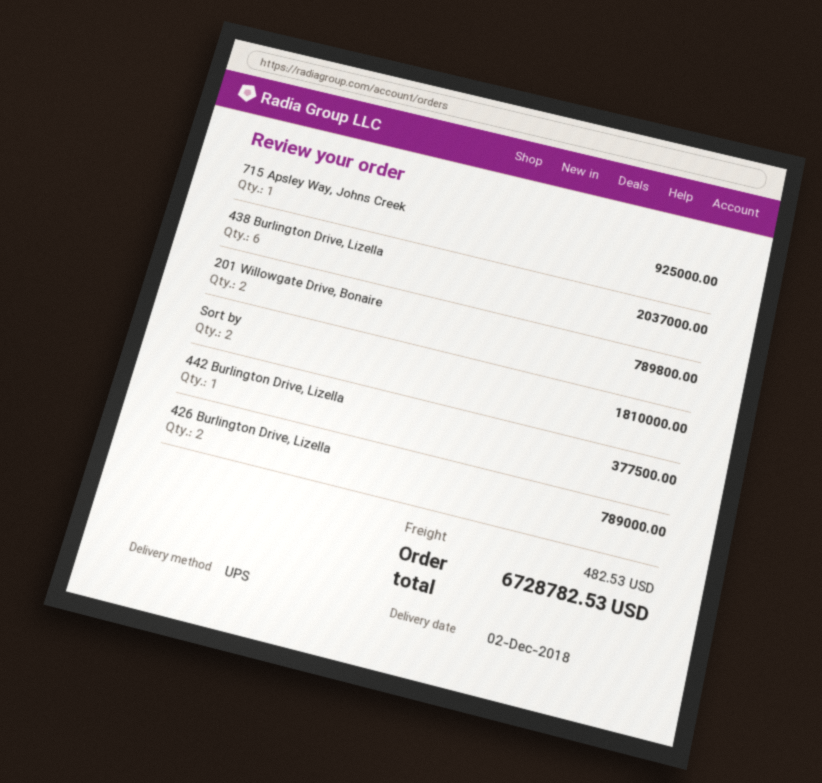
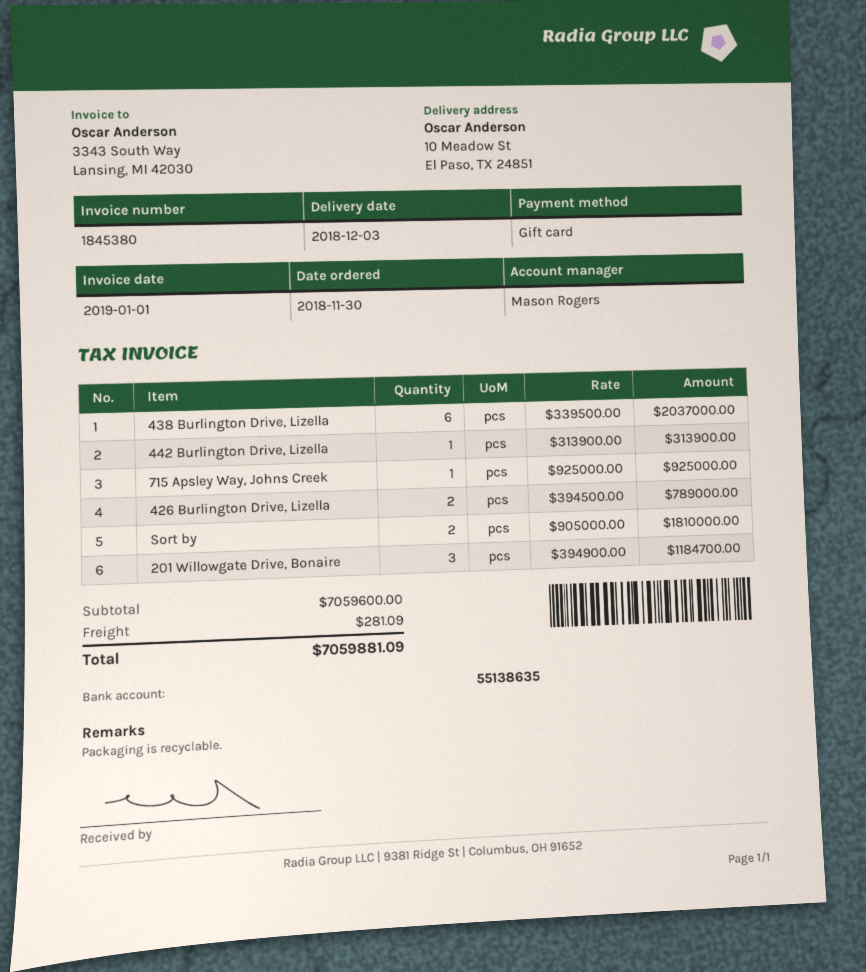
delivery date: 2018-12-02 -> 2018-12-03
201 Willowgate Drive, Bonaire: 2 for 789800.00 -> 3 for 1184700.00
442 Burlington Drive, Lizella: 1 for 377500.00 -> 1 for 313900.00
shipping: 482.53 -> 281.09
total: 6728782.53 -> 7059881.09

